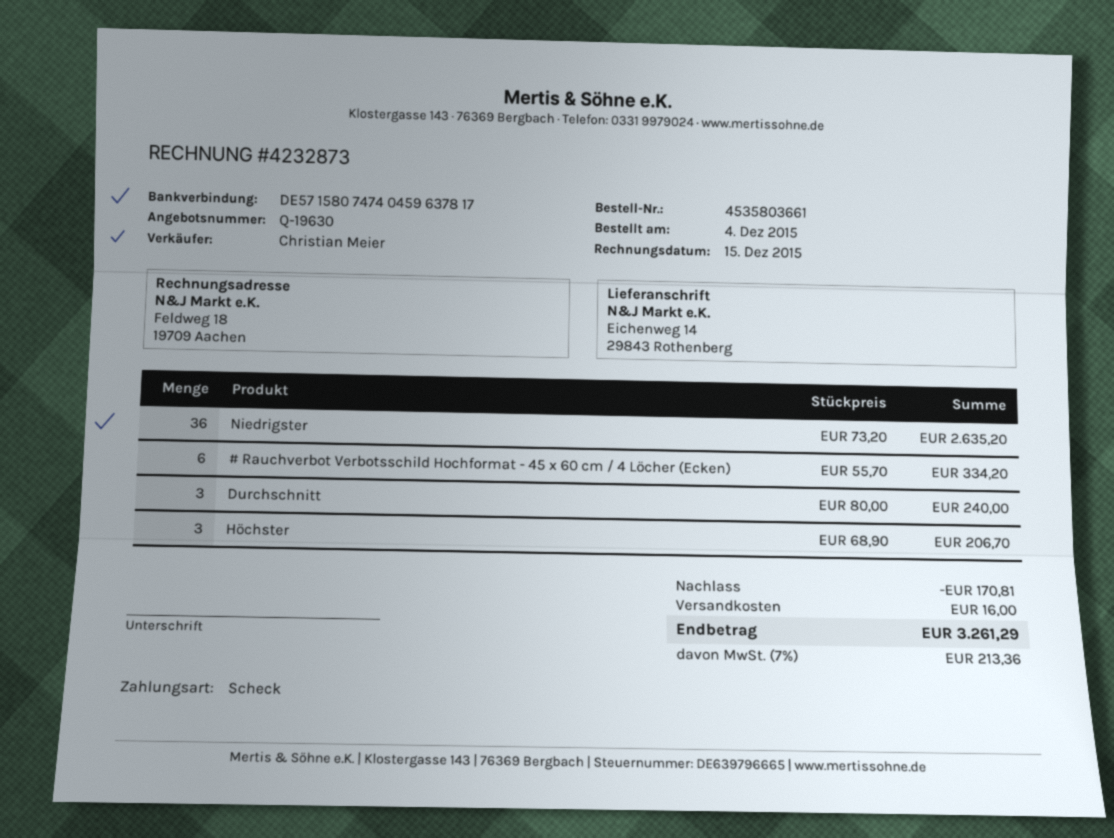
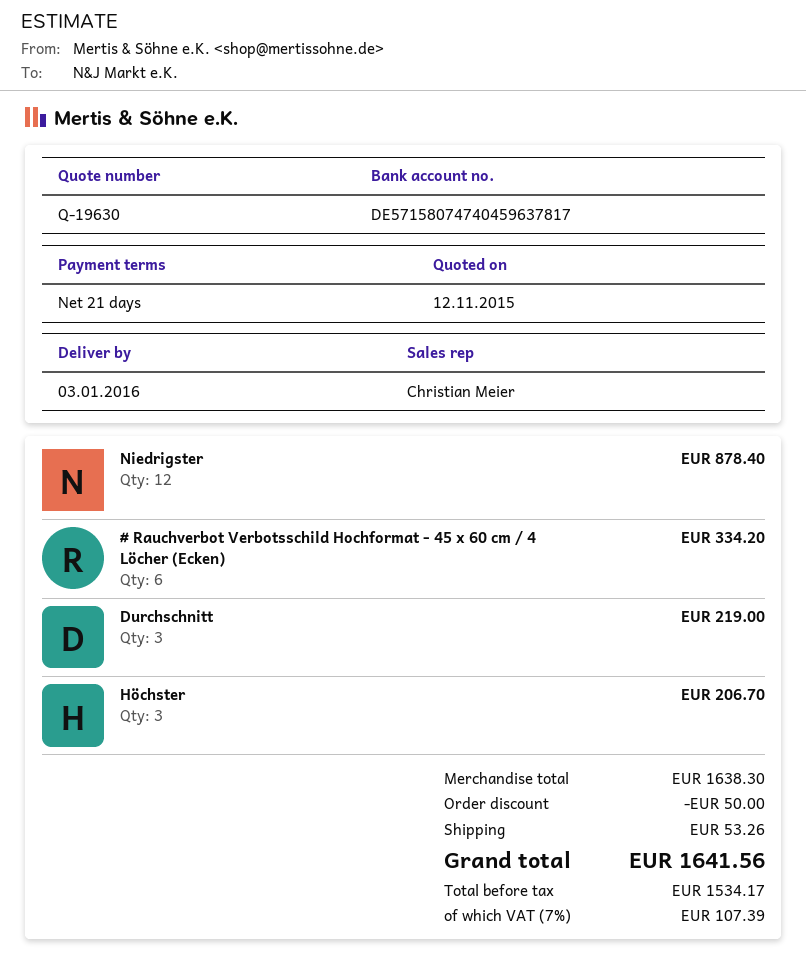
Niedrigster: 36 for 2635.20 -> 12 for 878.40
Durchschnitt: 3 for 240.00 -> 3 for 219.00
discount: 170.81 -> 50.00
shipping: 16.00 -> 53.26
tax: 7% = 213.36 -> 7% = 107.39
total: 3261.29 -> 1641.56

